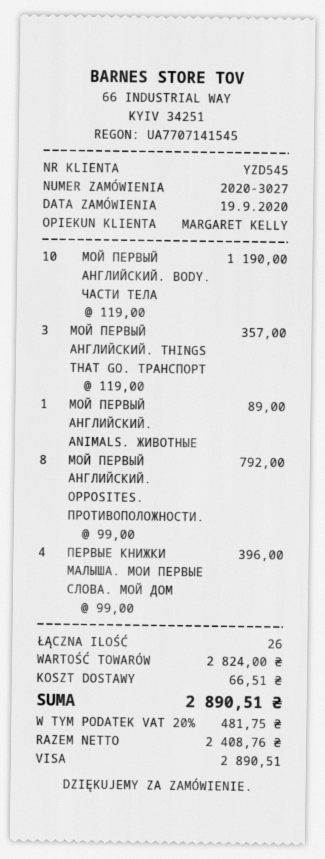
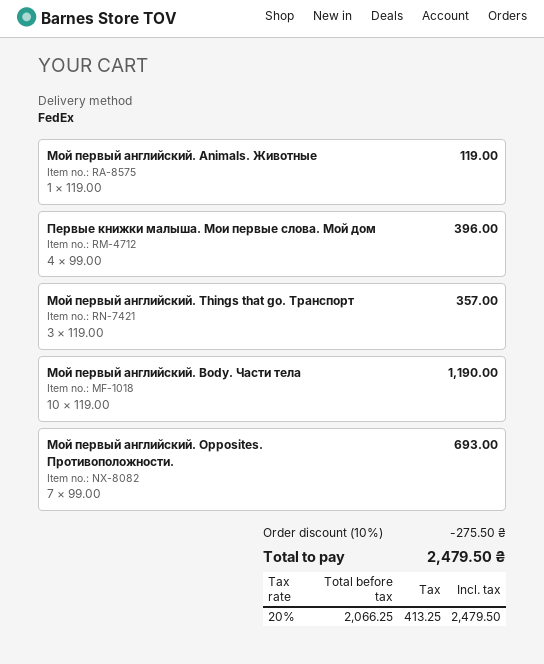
МОЙ ПЕРВЫЙ АНГЛИЙСКИЙ. ANIMALS. ЖИВОТНЫЕ: 1 x 89.00 = 89.00 -> 1 x 119.00 = 119.00
МОЙ ПЕРВЫЙ АНГЛИЙСКИЙ. OPPOSITES. ПРОТИВОПОЛОЖНОСТИ.: 8 x 99.00 = 792.00 -> 7 x 99.00 = 693.00
discount: none -> 10% = 275.50
shipping: 66.51 -> none
net: 2408.76 -> 2066.25
tax: 20% = 481.75 -> 20% = 413.25
total: 2890.51 -> 2479.50

